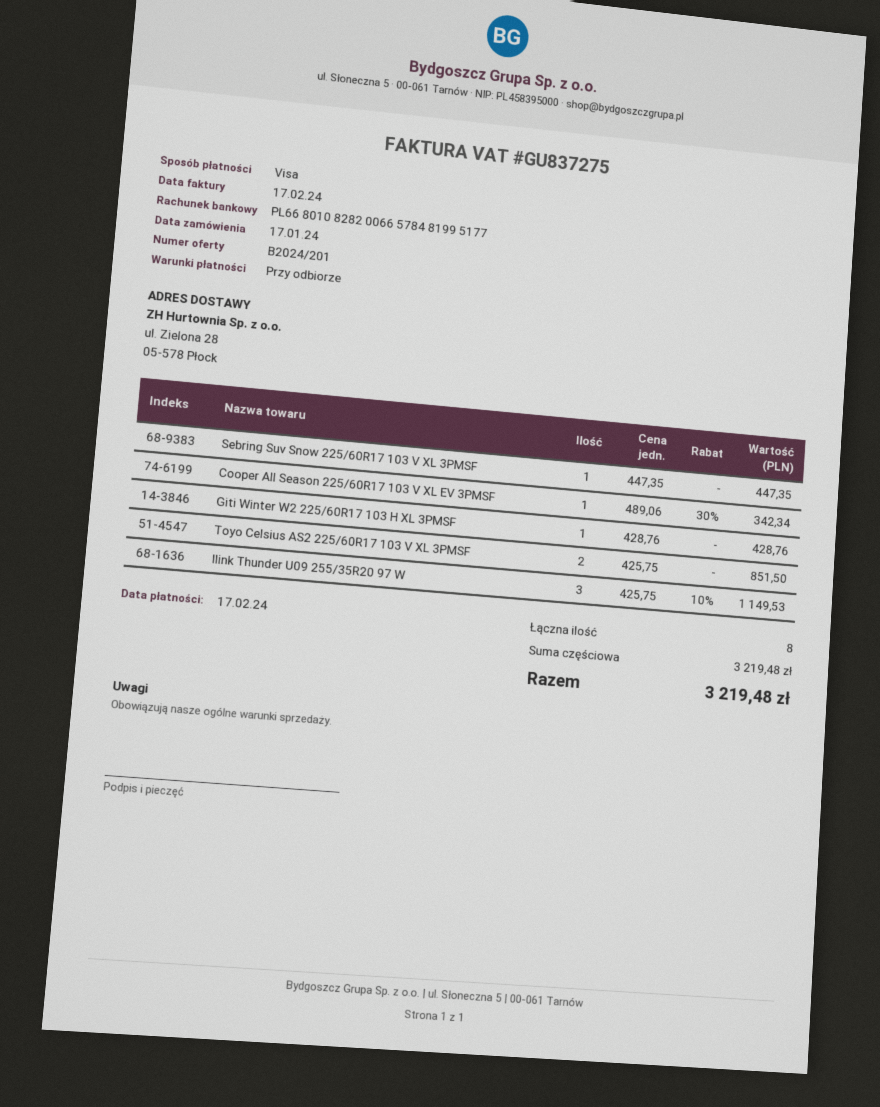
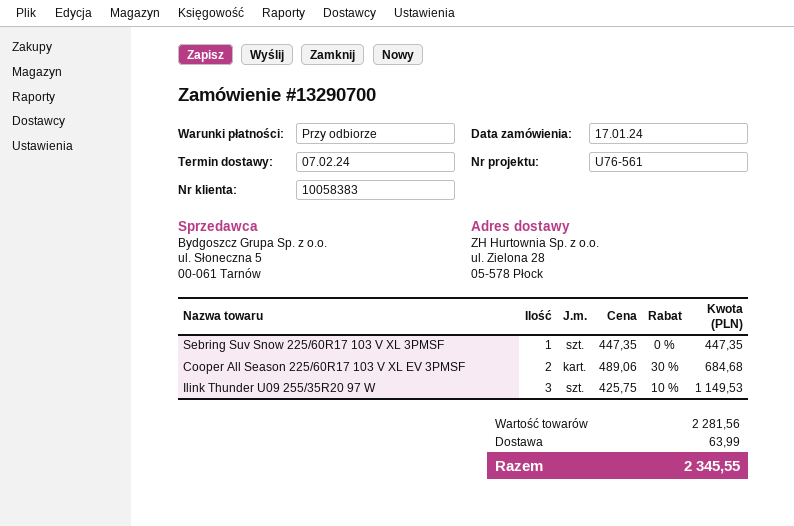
Cooper All Season 225/60R17 103 V XL EV 3PMSF: 1 x 489.06 - 30% = 342.34 -> 2 x 489.06 - 30% = 684.68
Giti Winter W2 225/60R17 103 H XL 3PMSF: 1 x 428.76 = 428.76 -> none
Toyo Celsius AS2 225/60R17 103 V XL 3PMSF: 2 x 425.75 = 851.50 -> none
subtotal: 3219.48 -> 2281.56
shipping: none -> 63.99
total: 3219.48 -> 2345.55

